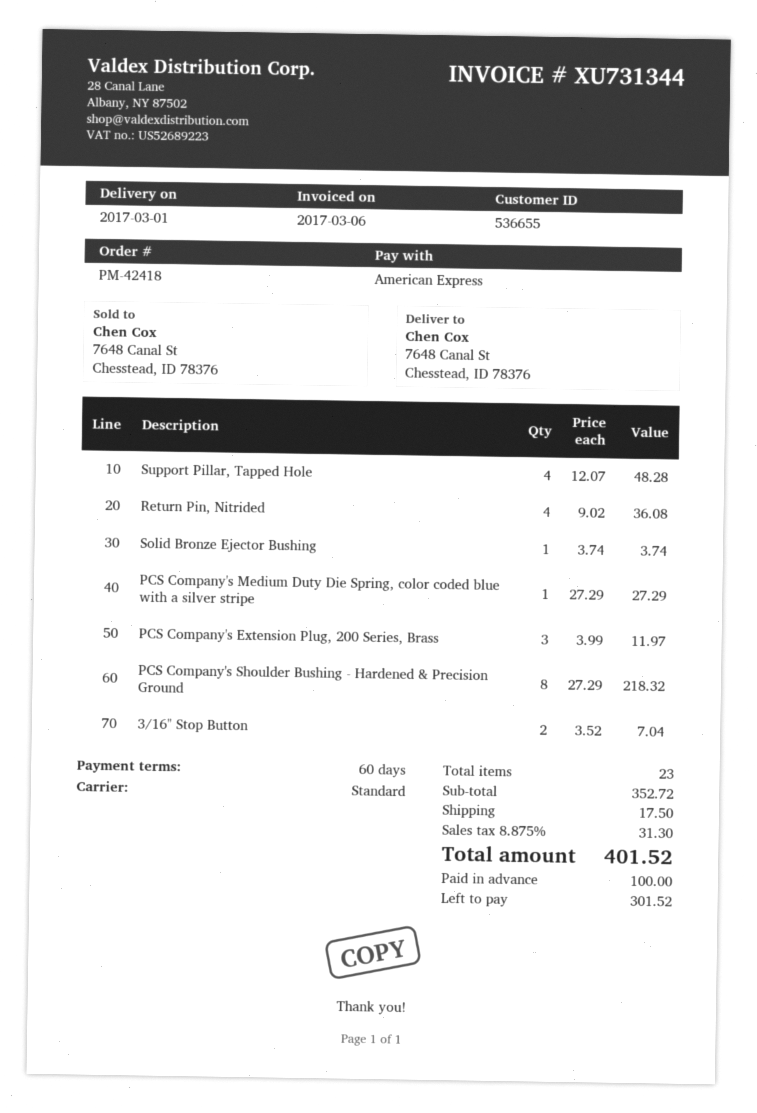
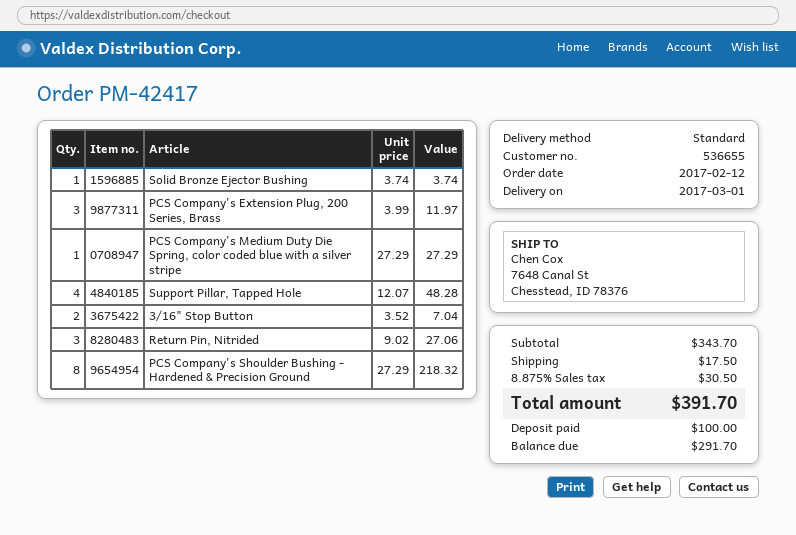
order number: PM-42418 -> PM-42417
Return Pin, Nitrided: 4 x 9.02 = 36.08 -> 3 x 9.02 = 27.06
subtotal: 352.72 -> 343.70
tax: 8.875% = 31.30 -> 8.875% = 30.50
total: 401.52 -> 391.70
balance: 301.52 -> 291.70

